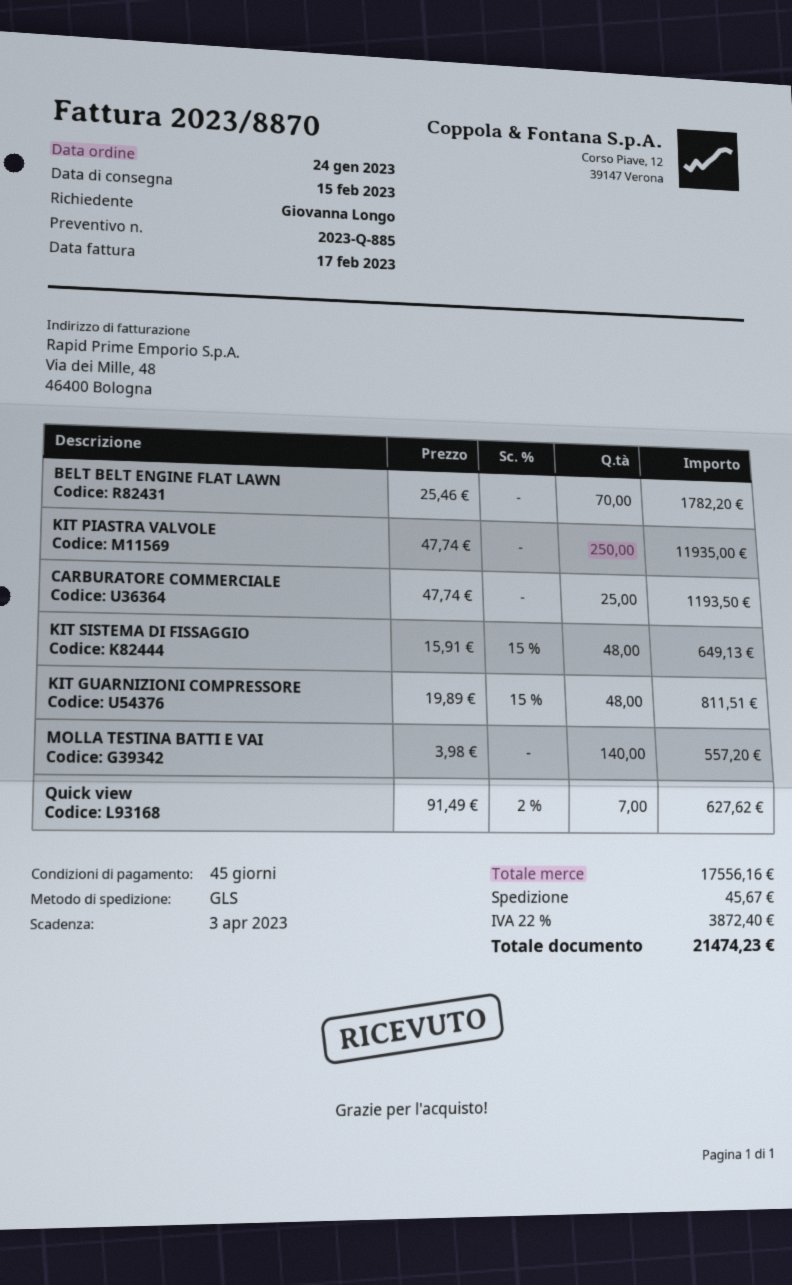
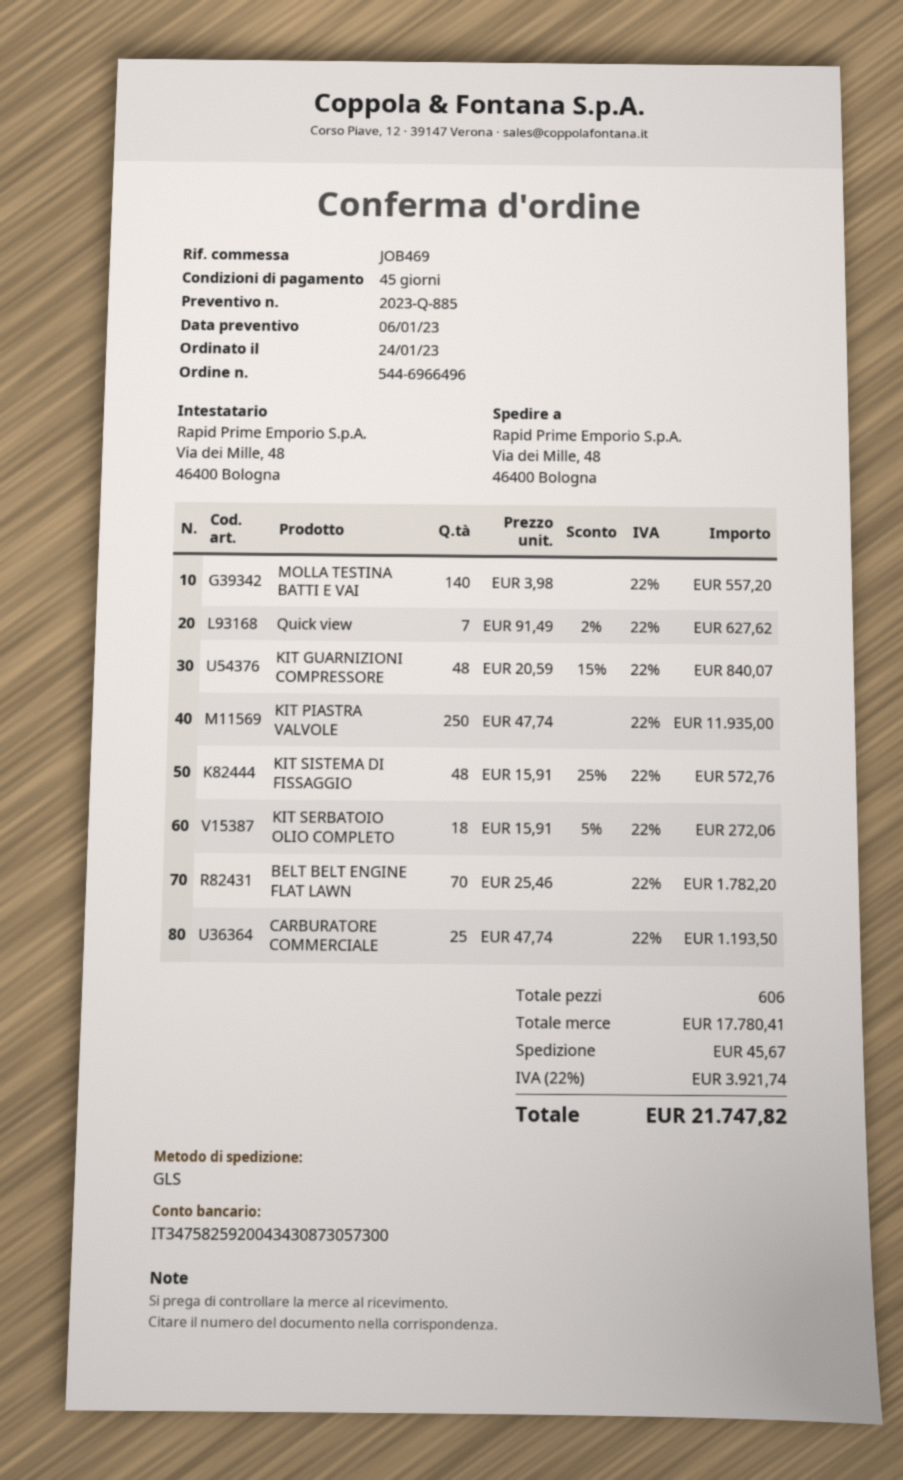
KIT SISTEMA DI FISSAGGIO: 48 x 15.91 - 15% = 649.13 -> 48 x 15.91 - 25% = 572.76
KIT GUARNIZIONI COMPRESSORE: 48 x 19.89 - 15% = 811.51 -> 48 x 20.59 - 15% = 840.07
KIT SERBATOIO OLIO COMPLETO: none -> 18 x 15.91 - 5% = 272.06
subtotal: 17556.16 -> 17780.41
tax: 22% = 3872.40 -> 22% = 3921.74
total: 21474.23 -> 21747.82

